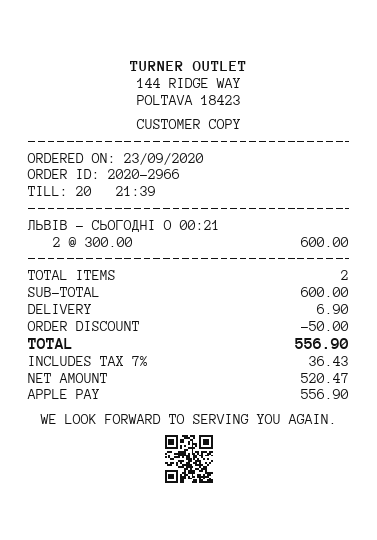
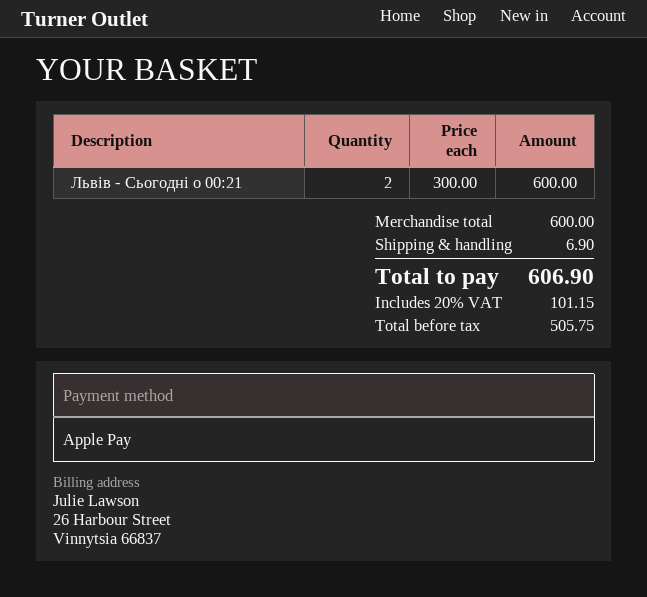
discount: 50.00 -> none
net: 520.47 -> 505.75
tax: 7% = 36.43 -> 20% = 101.15
total: 556.90 -> 606.90

